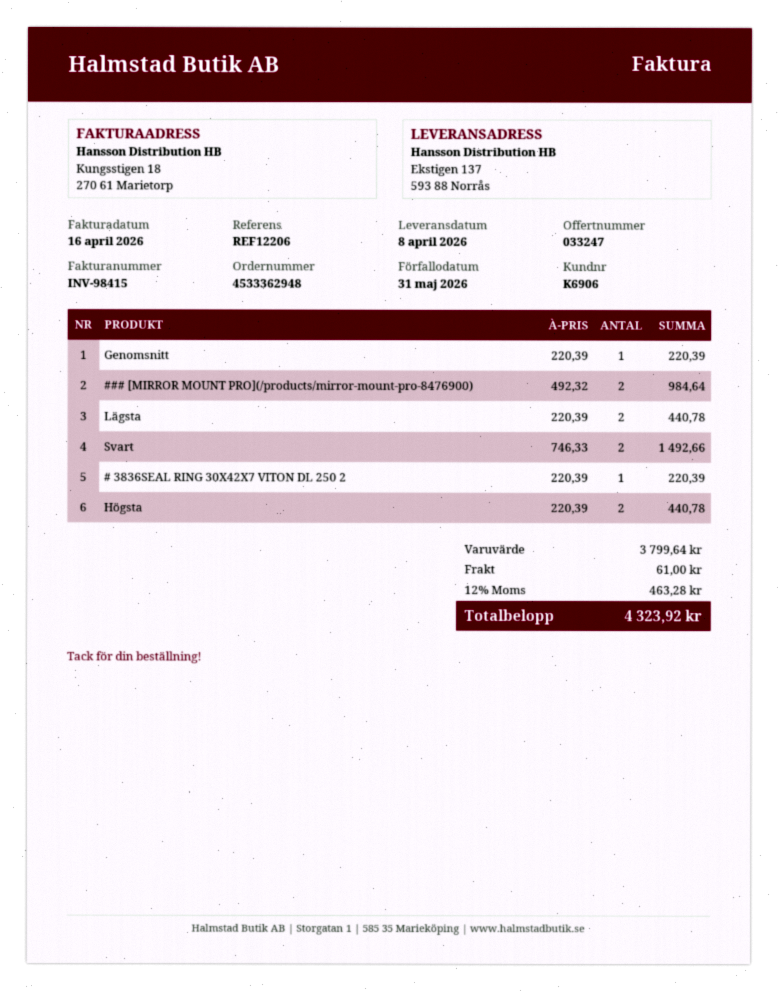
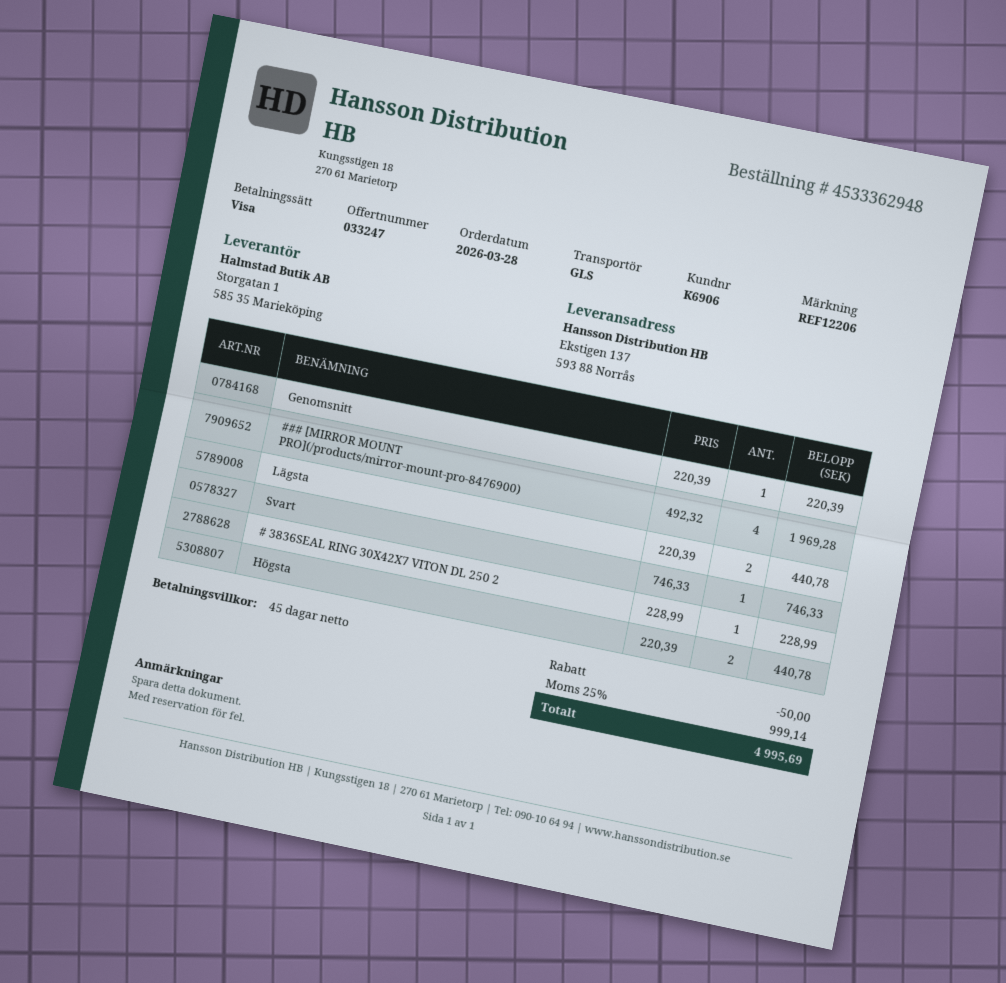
### [MIRROR MOUNT PRO](/products/mirror-mount-pro-8476900): 2 x 492.32 = 984.64 -> 4 x 492.32 = 1969.28
Svart: 2 x 746.33 = 1492.66 -> 1 x 746.33 = 746.33
# 3836SEAL RING 30X42X7 VITON DL 250 2: 1 x 220.39 = 220.39 -> 1 x 228.99 = 228.99
discount: none -> 50.00
shipping: 61.00 -> none
tax: 12% = 463.28 -> 25% = 999.14
total: 4323.92 -> 4995.69

